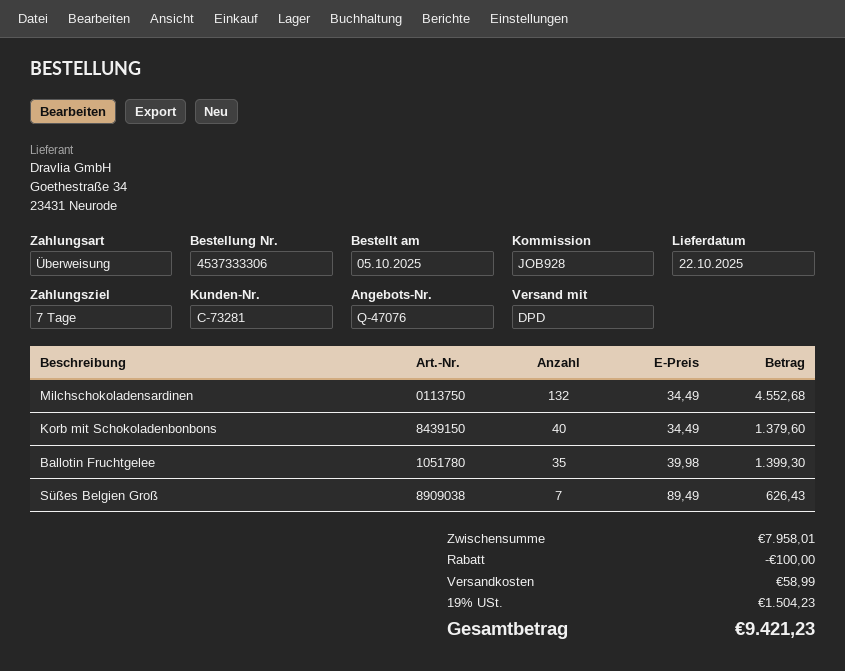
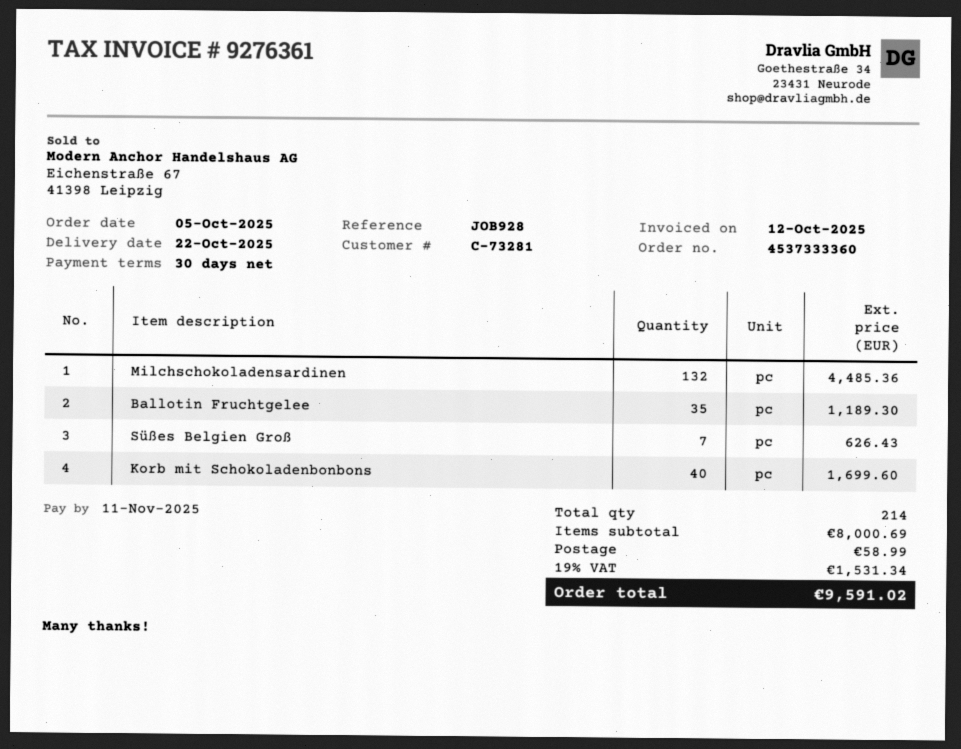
order number: 4537333306 -> 4537333360
payment terms: 7 days -> 30 days
Milchschokoladensardinen: 132 for 4552.68 -> 132 for 4485.36
Korb mit Schokoladenbonbons: 40 for 1379.60 -> 40 for 1699.60
Ballotin Fruchtgelee: 35 for 1399.30 -> 35 for 1189.30
subtotal: 7958.01 -> 8000.69
discount: 100.00 -> none
tax: 19% = 1504.23 -> 19% = 1531.34
total: 9421.23 -> 9591.02

